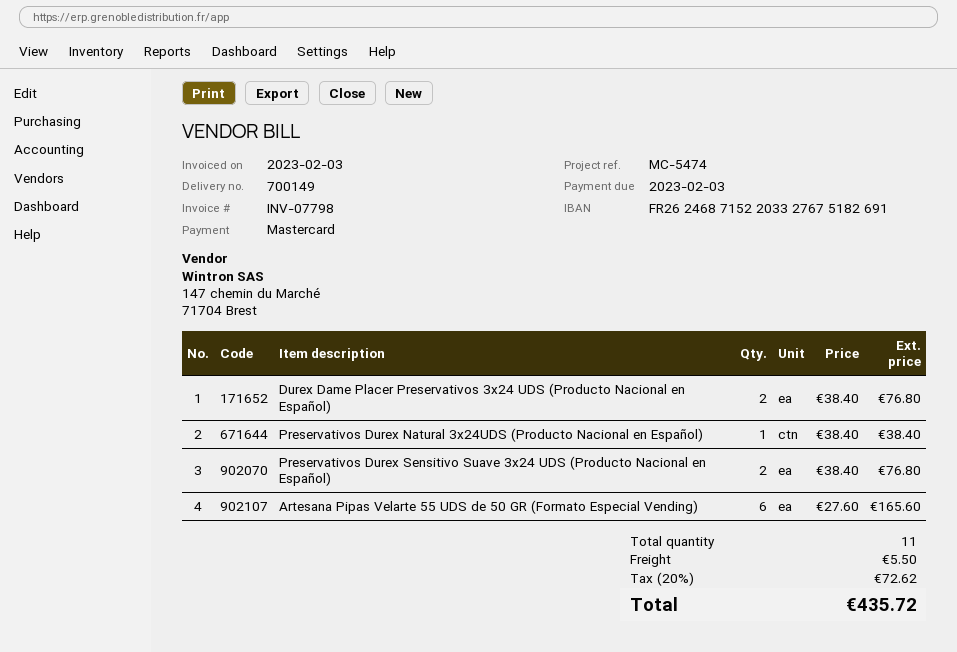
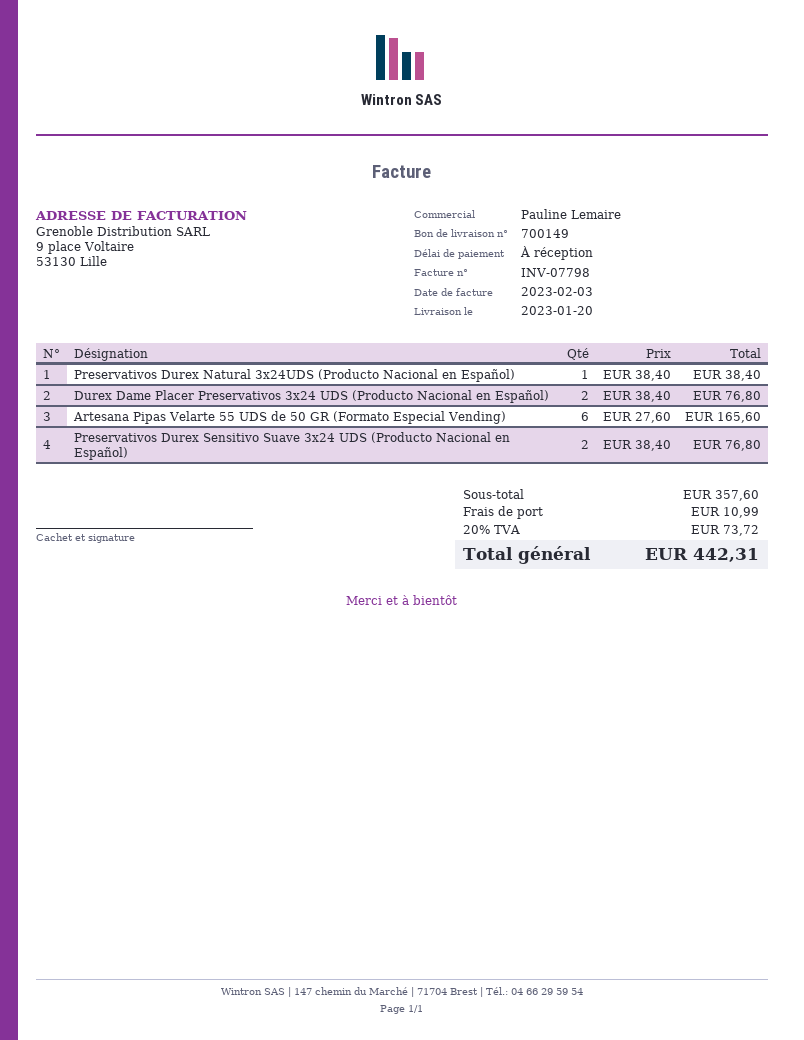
shipping: 5.50 -> 10.99
tax: 20% = 72.62 -> 20% = 73.72
total: 435.72 -> 442.31

